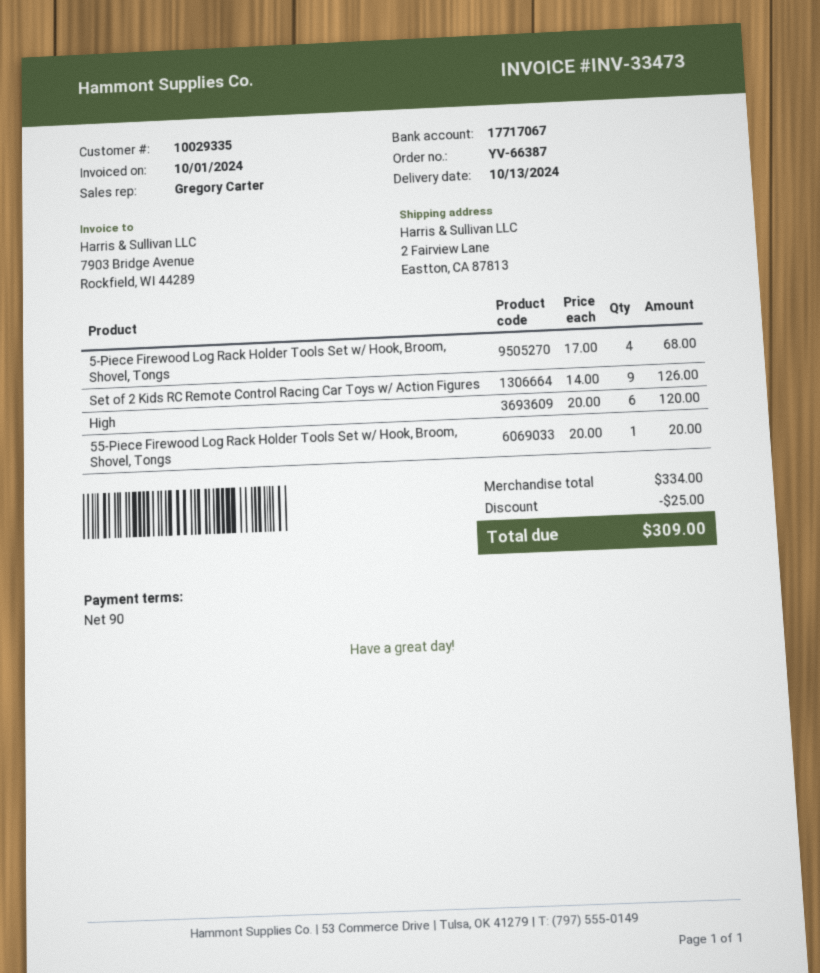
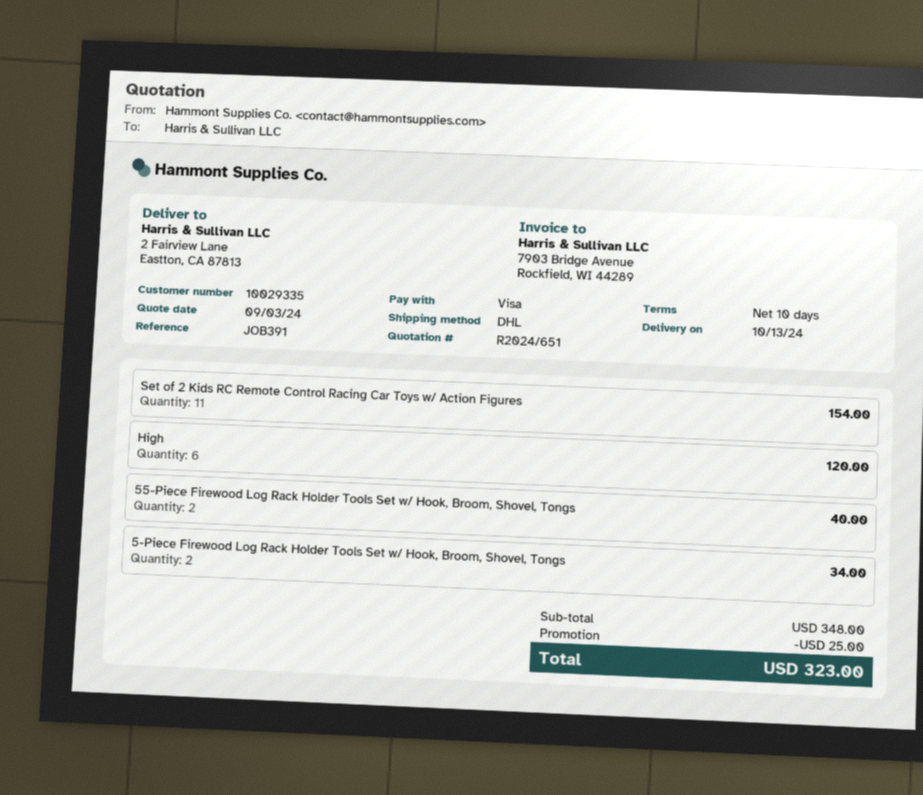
payment terms: 90 days -> 10 days
5-Piece Firewood Log Rack Holder Tools Set w/ Hook, Broom, Shovel, Tongs: 4 for 68.00 -> 2 for 34.00
Set of 2 Kids RC Remote Control Racing Car Toys w/ Action Figures: 9 for 126.00 -> 11 for 154.00
55-Piece Firewood Log Rack Holder Tools Set w/ Hook, Broom, Shovel, Tongs: 1 for 20.00 -> 2 for 40.00
subtotal: 334.00 -> 348.00
total: 309.00 -> 323.00

